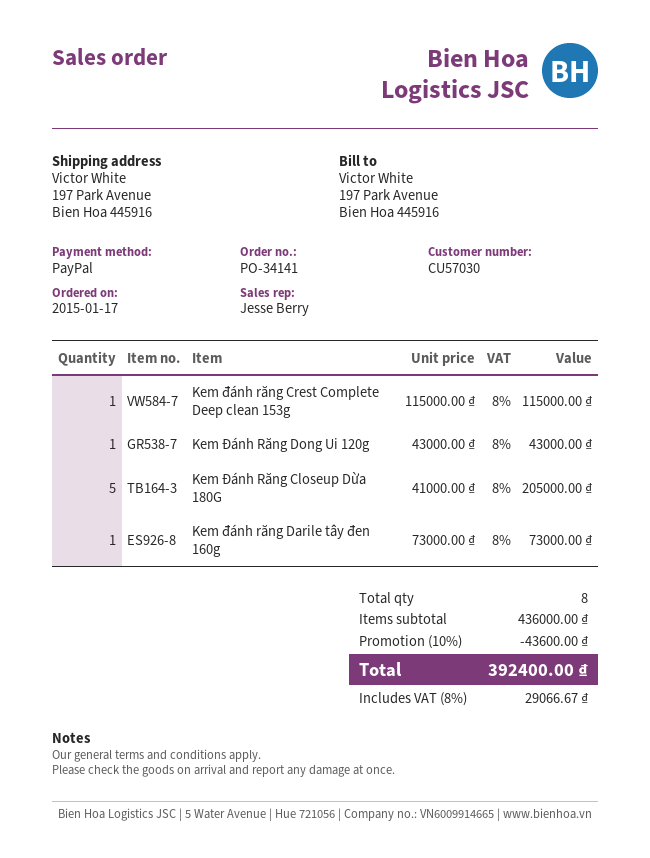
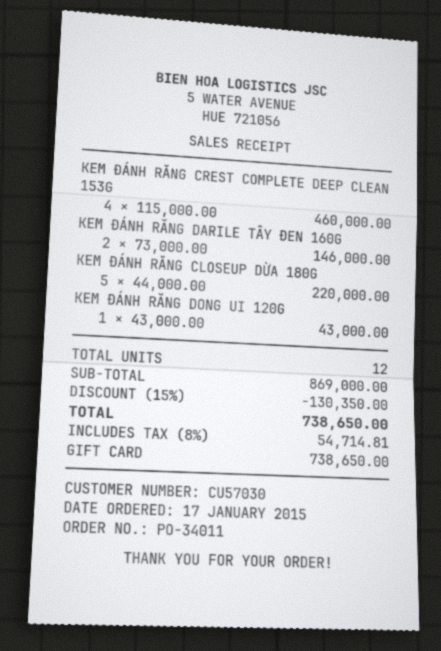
order number: PO-34141 -> PO-34011
payment method: PayPal -> gift card
Kem đánh răng Crest Complete Deep clean 153g: 1 x 115000.00 = 115000.00 -> 4 x 115000.00 = 460000.00
Kem Đánh Răng Closeup Dừa 180G: 5 x 41000.00 = 205000.00 -> 5 x 44000.00 = 220000.00
Kem đánh răng Darile tây đen 160g: 1 x 73000.00 = 73000.00 -> 2 x 73000.00 = 146000.00
total quantity: 8 -> 12
subtotal: 436000.00 -> 869000.00
discount: 10% = 43600.00 -> 15% = 130350.00
tax: 8% = 29066.67 -> 8% = 54714.81
total: 392400.00 -> 738650.00

